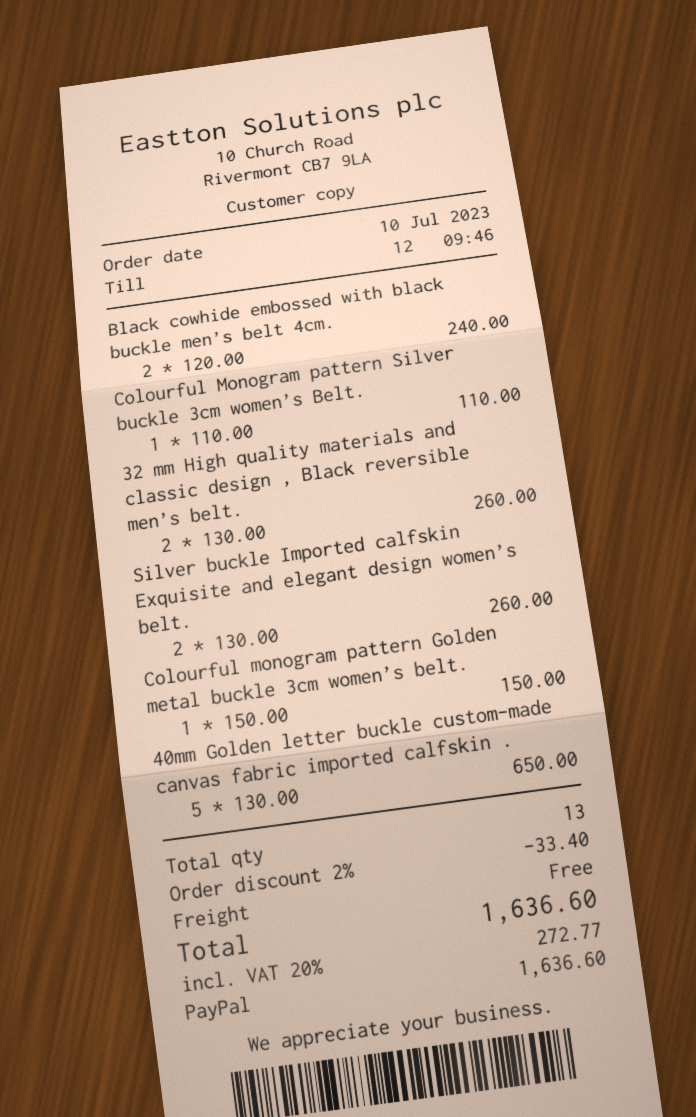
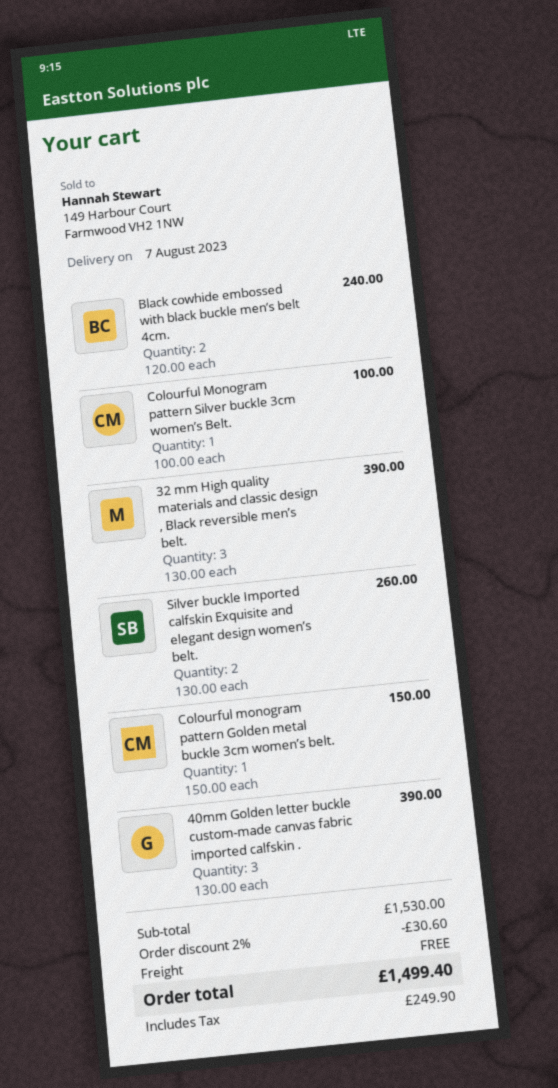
Colourful Monogram pattern Silver buckle 3cm women’s Belt.: 1 x 110.00 = 110.00 -> 1 x 100.00 = 100.00
32 mm High quality materials and classic design , Black reversible men’s belt.: 2 x 130.00 = 260.00 -> 3 x 130.00 = 390.00
40mm Golden letter buckle custom-made canvas fabric imported calfskin .: 5 x 130.00 = 650.00 -> 3 x 130.00 = 390.00
discount: 2% = 33.40 -> 2% = 30.60
tax: 272.77 -> 249.90
total: 1636.60 -> 1499.40

